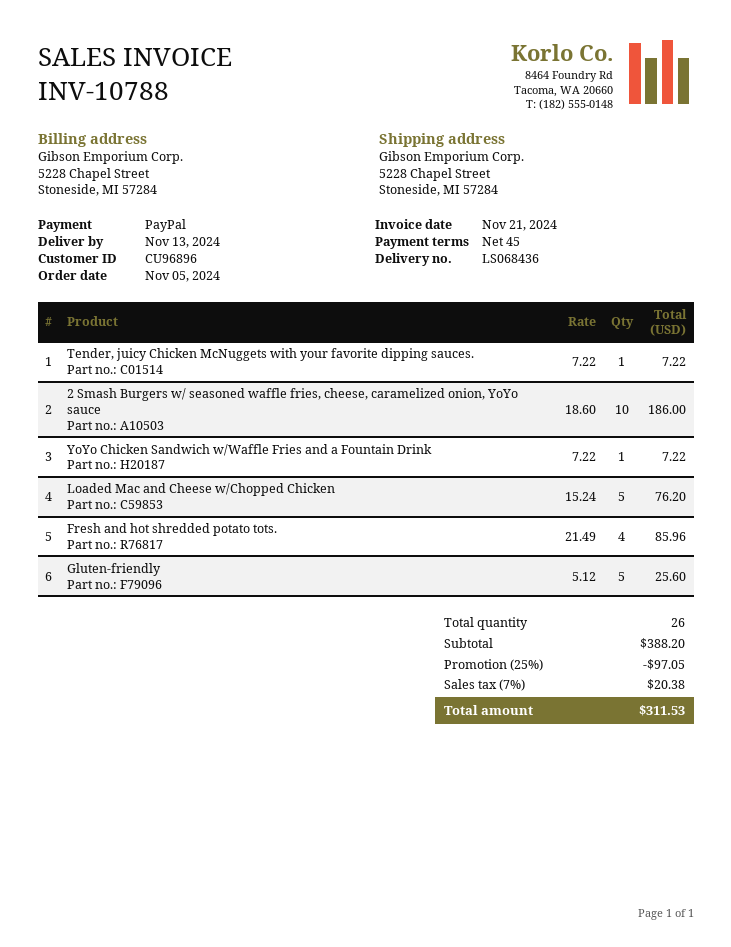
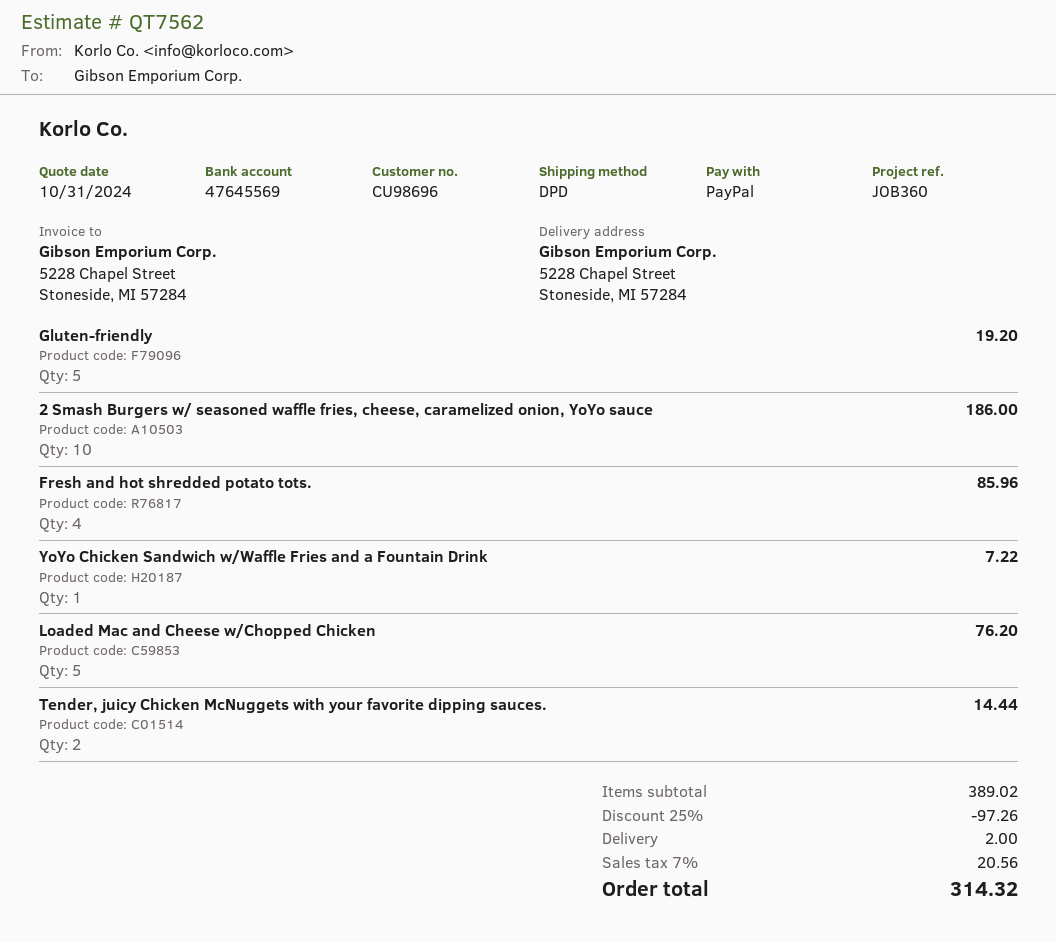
customer number: CU96896 -> CU98696
Tender, juicy Chicken McNuggets with your favorite dipping sauces.: 1 for 7.22 -> 2 for 14.44
Gluten-friendly: 5 for 25.60 -> 5 for 19.20
subtotal: 388.20 -> 389.02
discount: 25% = 97.05 -> 25% = 97.26
shipping: none -> 2.00
tax: 7% = 20.38 -> 7% = 20.56
total: 311.53 -> 314.32

